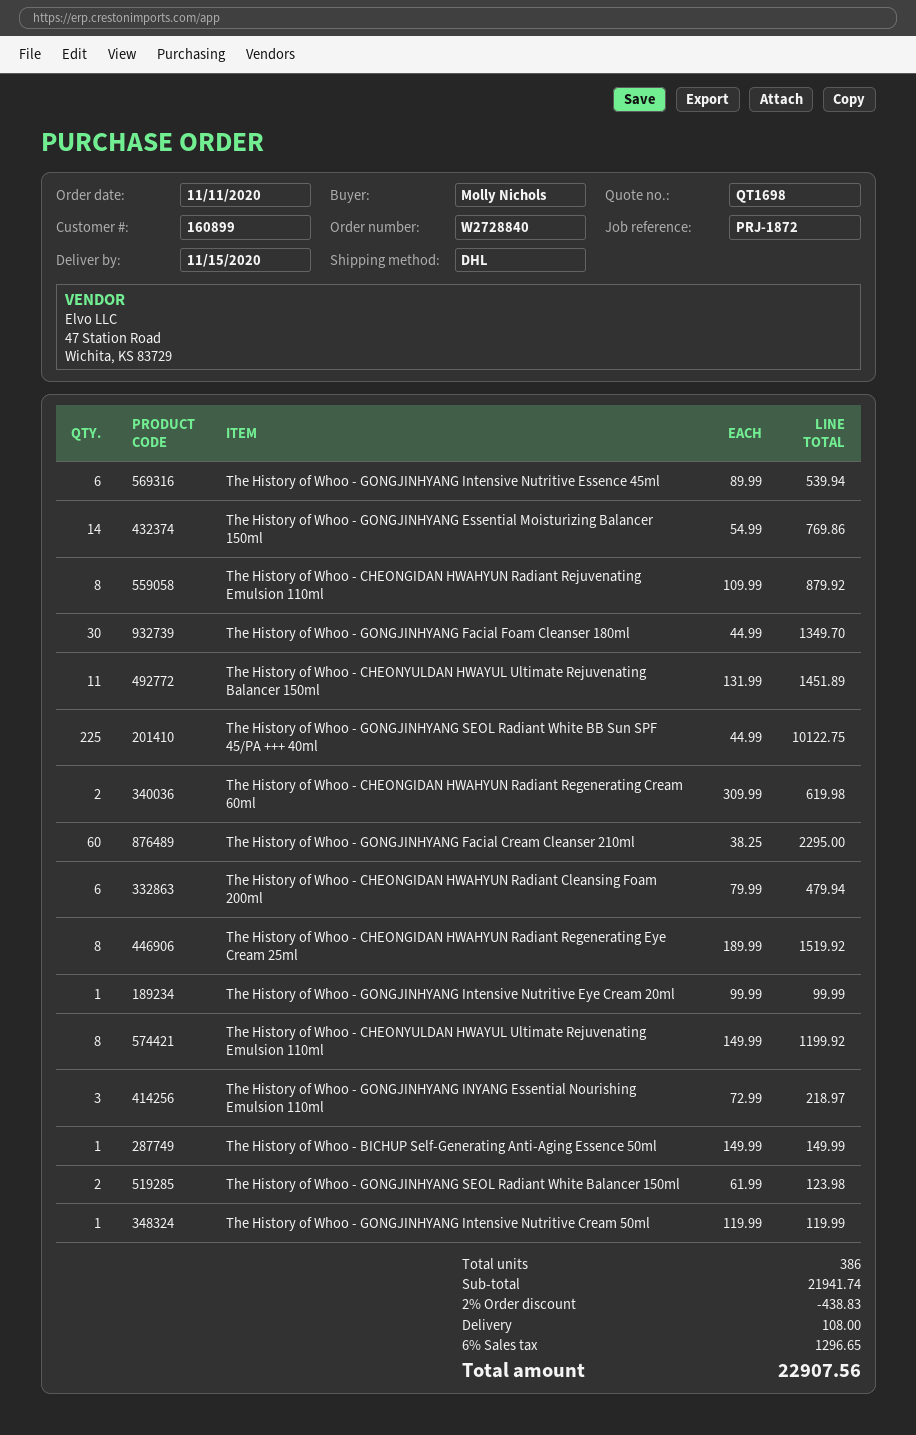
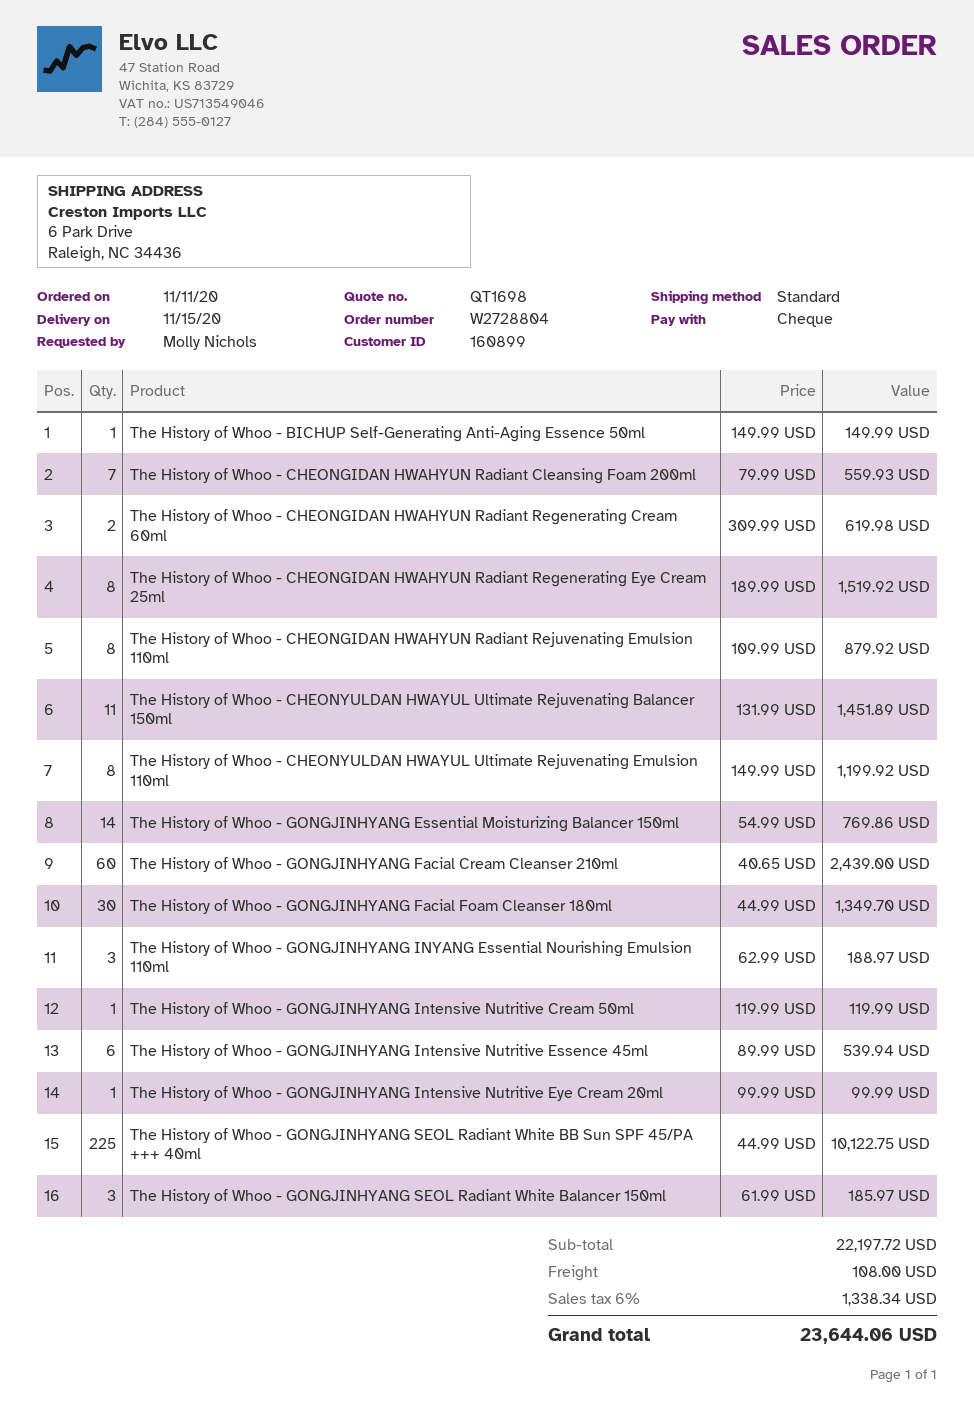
order number: W2728840 -> W2728804
shipping method: DHL -> standard
The History of Whoo - GONGJINHYANG Facial Cream Cleanser 210ml: 60 x 38.25 = 2295.00 -> 60 x 40.65 = 2439.00
The History of Whoo - CHEONGIDAN HWAHYUN Radiant Cleansing Foam 200ml: 6 x 79.99 = 479.94 -> 7 x 79.99 = 559.93
The History of Whoo - GONGJINHYANG INYANG Essential Nourishing Emulsion 110ml: 3 x 72.99 = 218.97 -> 3 x 62.99 = 188.97
The History of Whoo - GONGJINHYANG SEOL Radiant White Balancer 150ml: 2 x 61.99 = 123.98 -> 3 x 61.99 = 185.97
subtotal: 21941.74 -> 22197.72
discount: 2% = 438.83 -> none
tax: 6% = 1296.65 -> 6% = 1338.34
total: 22907.56 -> 23644.06

